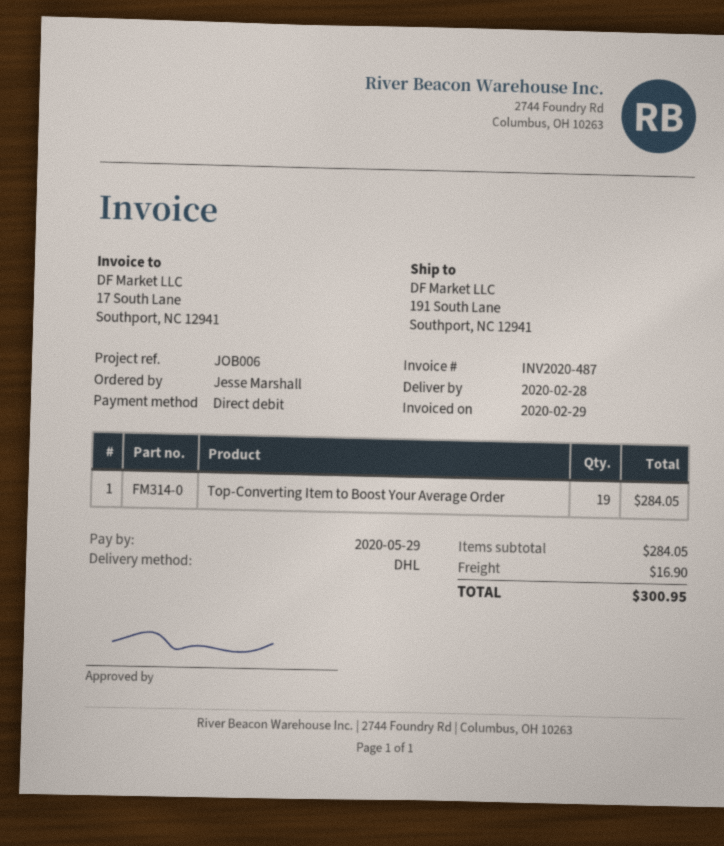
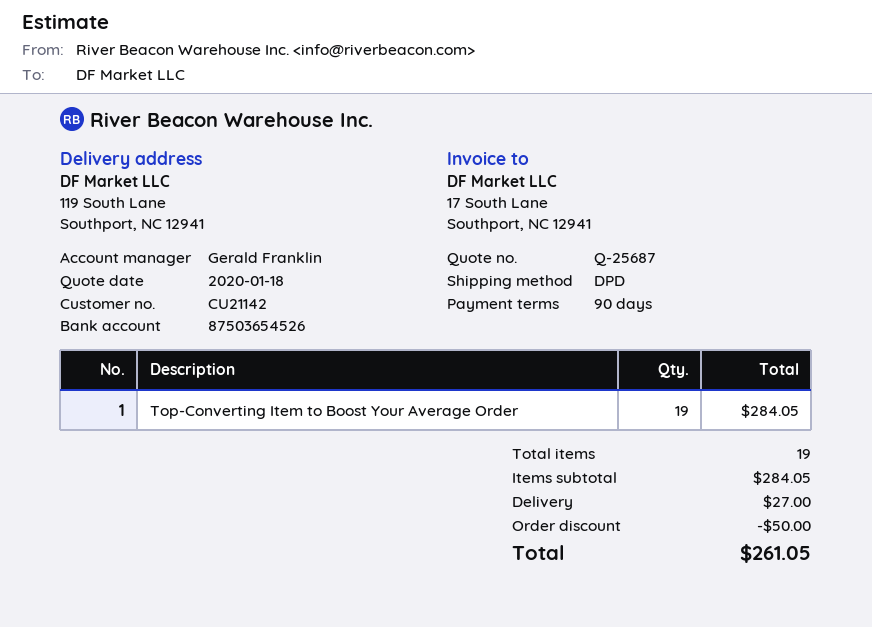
shipping method: DHL -> DPD
ship to: 191 South Lane, Southport, NC 12941 -> 119 South Lane, Southport, NC 12941
discount: none -> 50.00
shipping: 16.90 -> 27.00
total: 300.95 -> 261.05

